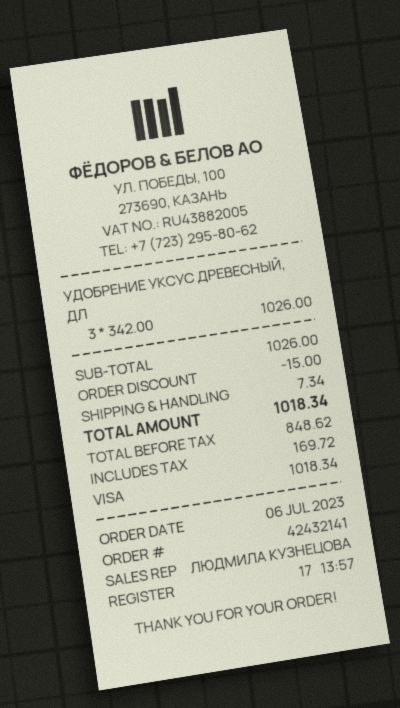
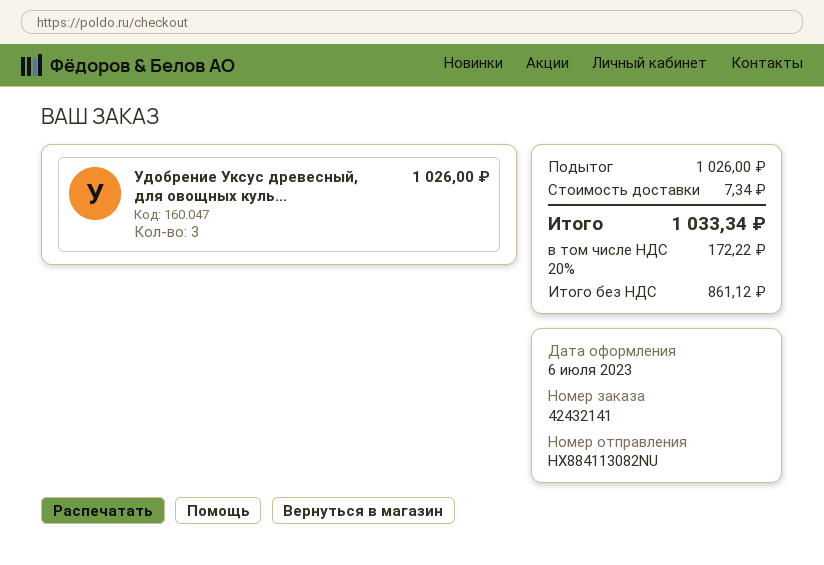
discount: 15.00 -> none
net: 848.62 -> 861.12
tax: 169.72 -> 172.22
total: 1018.34 -> 1033.34

